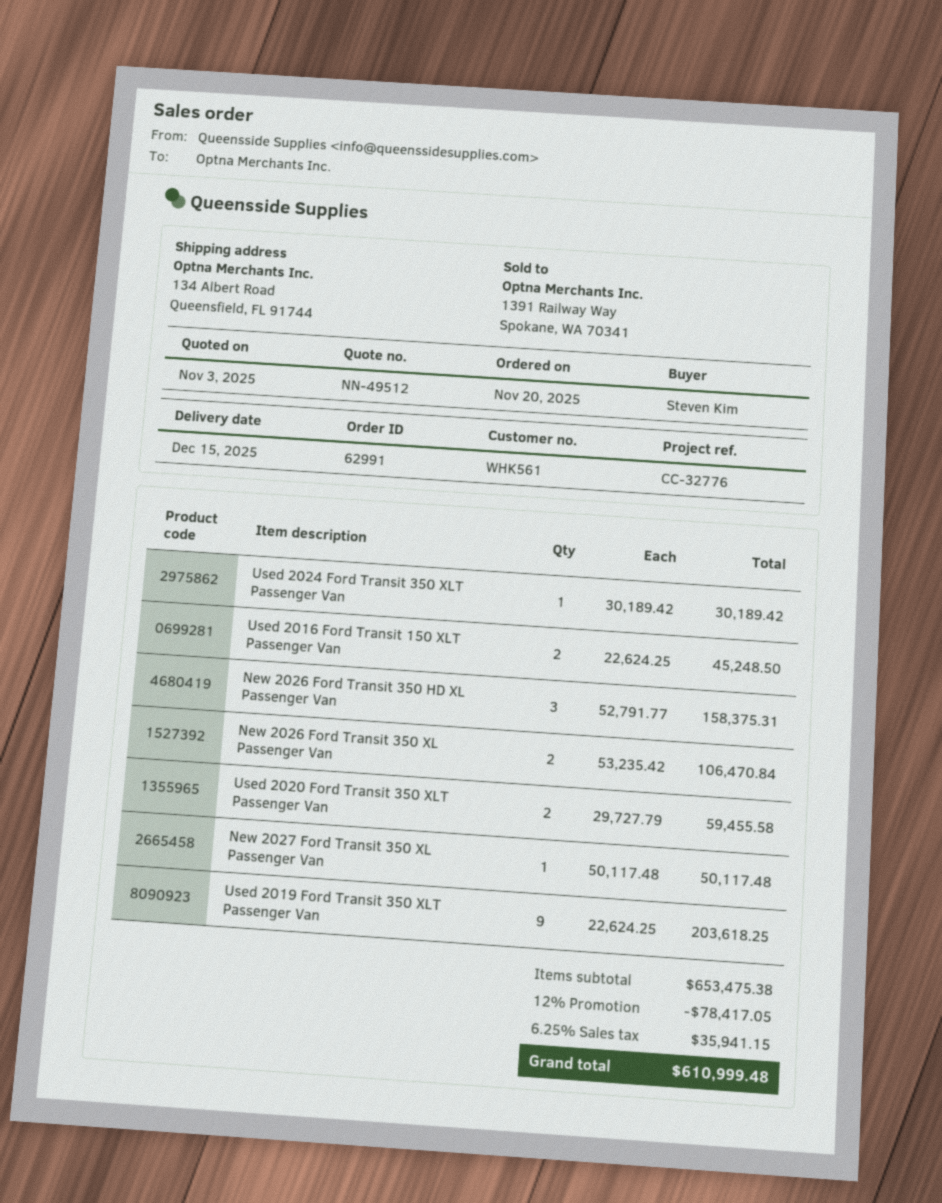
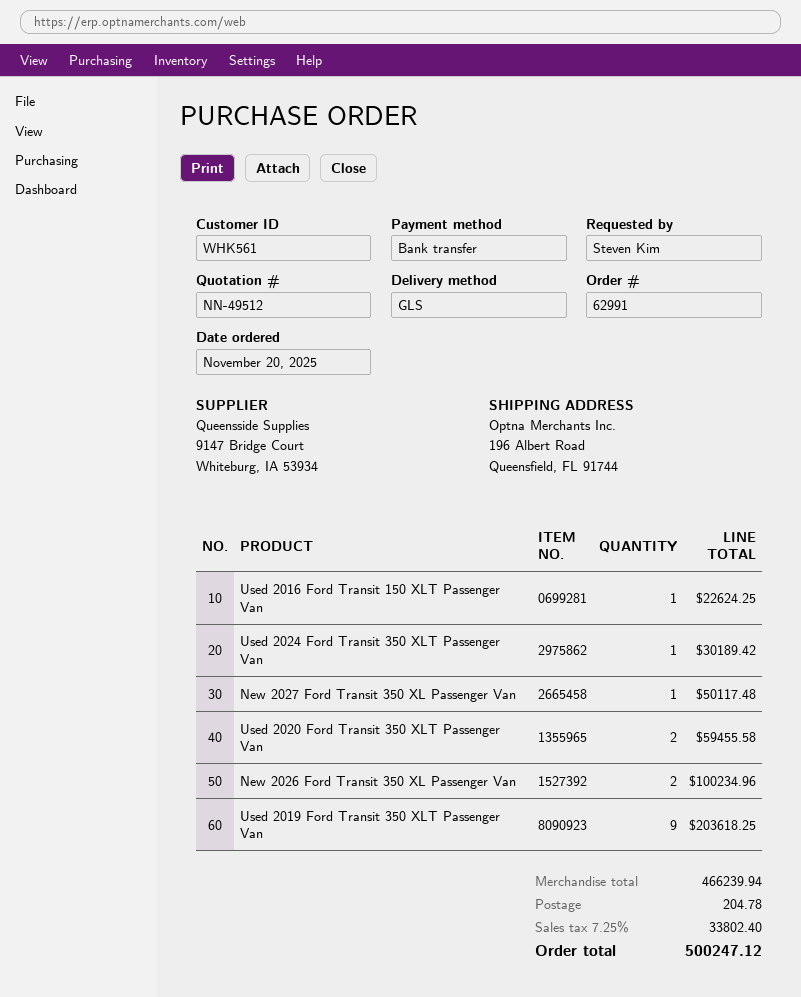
ship to: 134 Albert Road, Queensfield, FL 91744 -> 196 Albert Road, Queensfield, FL 91744
Used 2016 Ford Transit 150 XLT Passenger Van: 2 for 45248.50 -> 1 for 22624.25
New 2026 Ford Transit 350 HD XL Passenger Van: 3 for 158375.31 -> none
New 2026 Ford Transit 350 XL Passenger Van: 2 for 106470.84 -> 2 for 100234.96
subtotal: 653475.38 -> 466239.94
discount: 12% = 78417.05 -> none
shipping: none -> 204.78
tax: 6.25% = 35941.15 -> 7.25% = 33802.40
total: 610999.48 -> 500247.12

